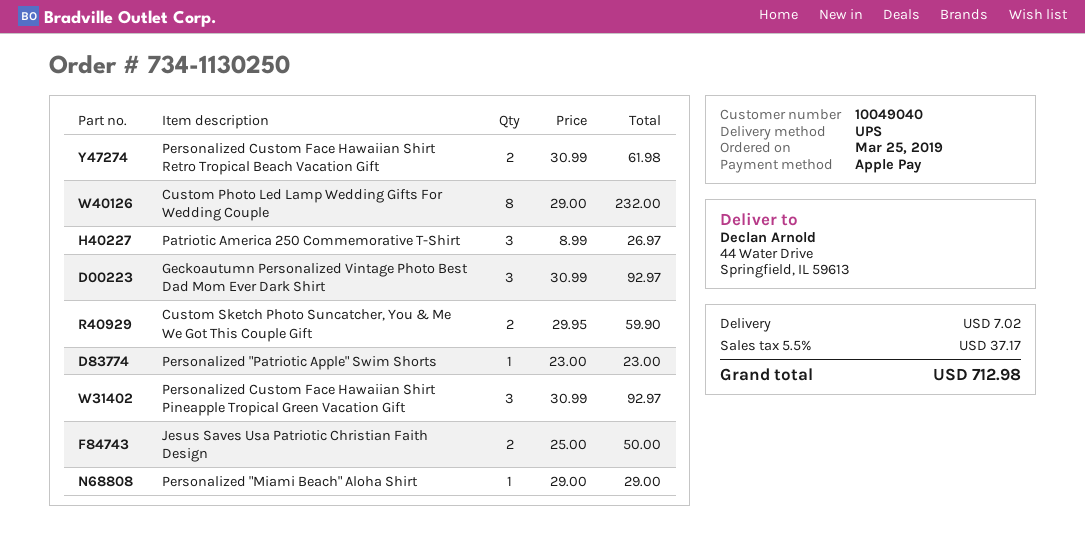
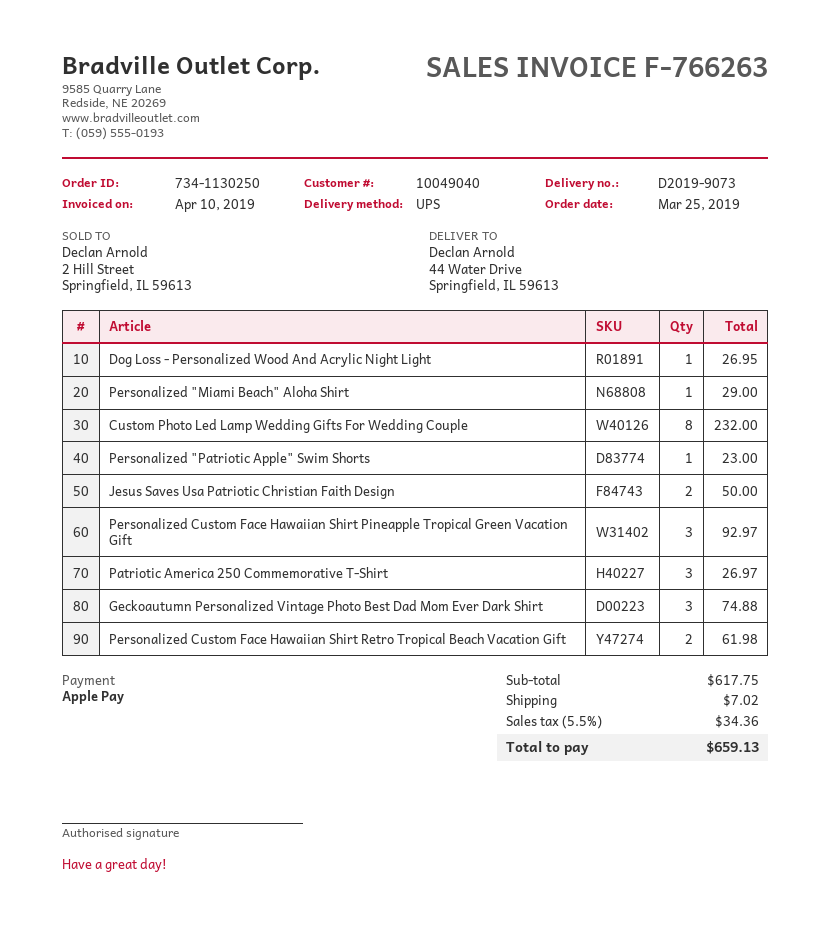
Geckoautumn Personalized Vintage Photo Best Dad Mom Ever Dark Shirt: 3 for 92.97 -> 3 for 74.88
Custom Sketch Photo Suncatcher, You & Me We Got This Couple Gift: 2 for 59.90 -> none
Dog Loss - Personalized Wood And Acrylic Night Light: none -> 1 for 26.95
tax: 5.5% = 37.17 -> 5.5% = 34.36
total: 712.98 -> 659.13

